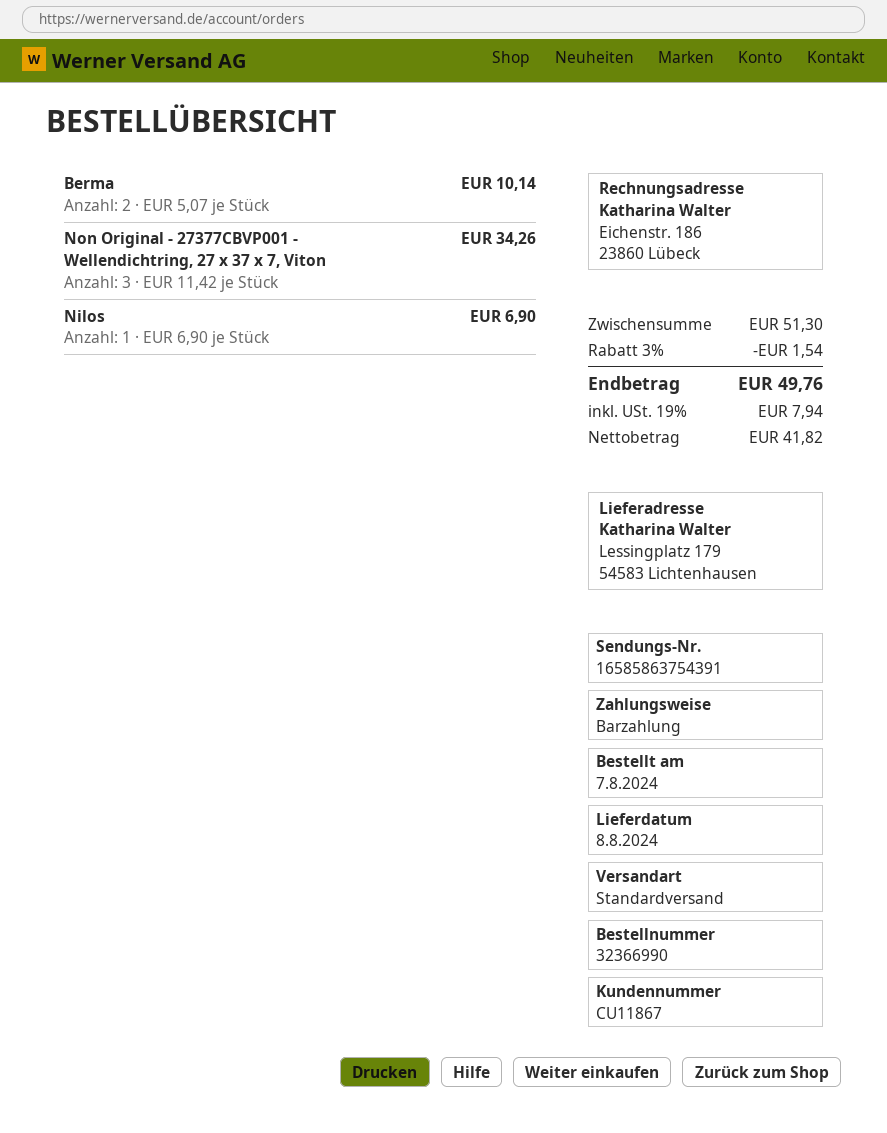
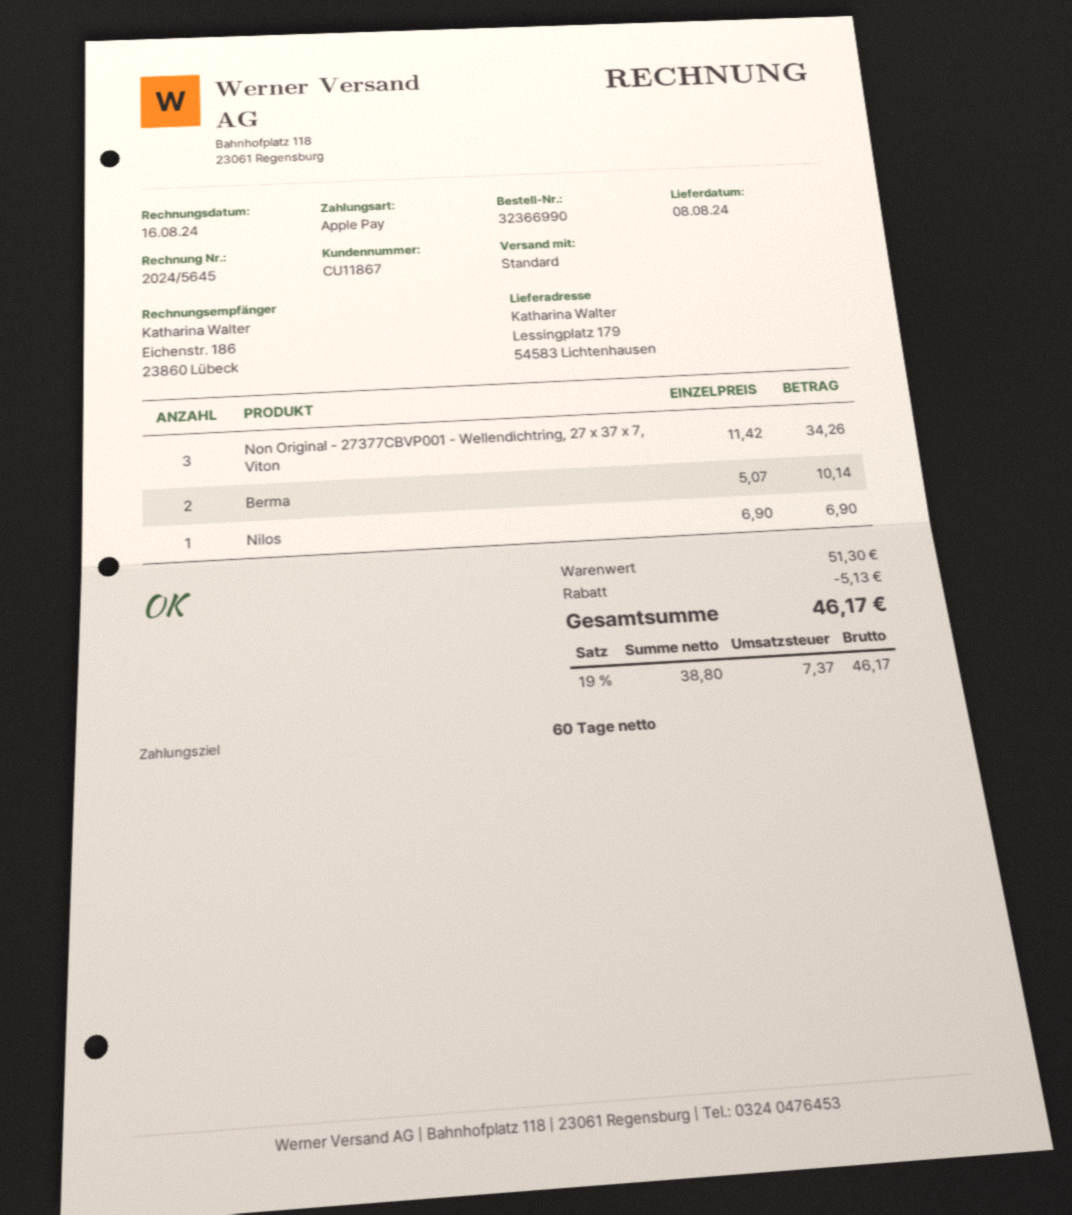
payment method: cash -> Apple Pay
discount: 1.54 -> 5.13
net: 41.82 -> 38.80
tax: 19% = 7.94 -> 19% = 7.37
total: 49.76 -> 46.17

